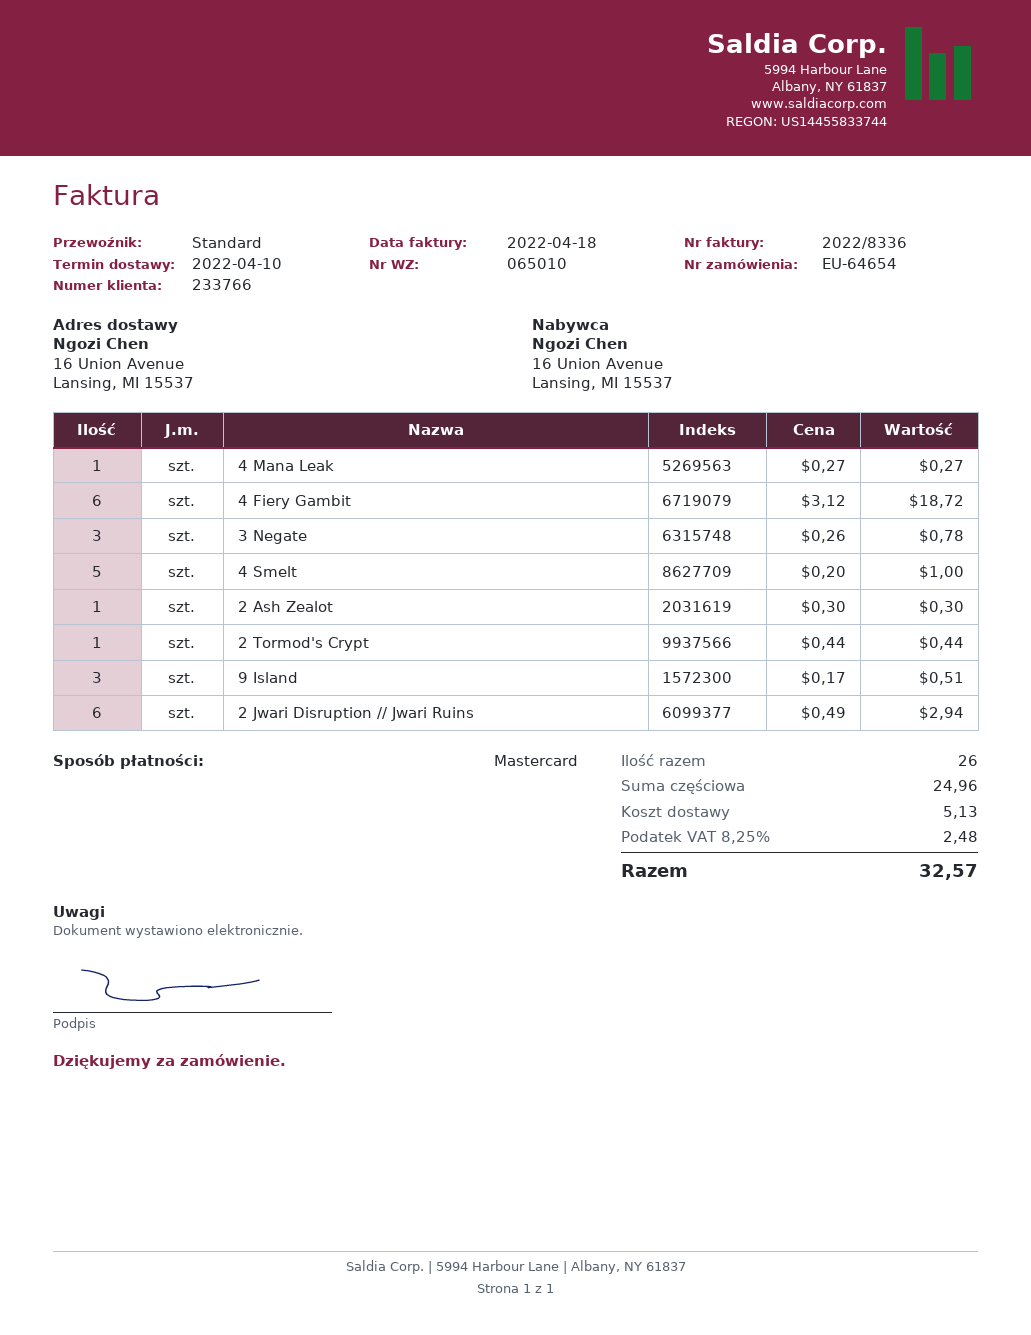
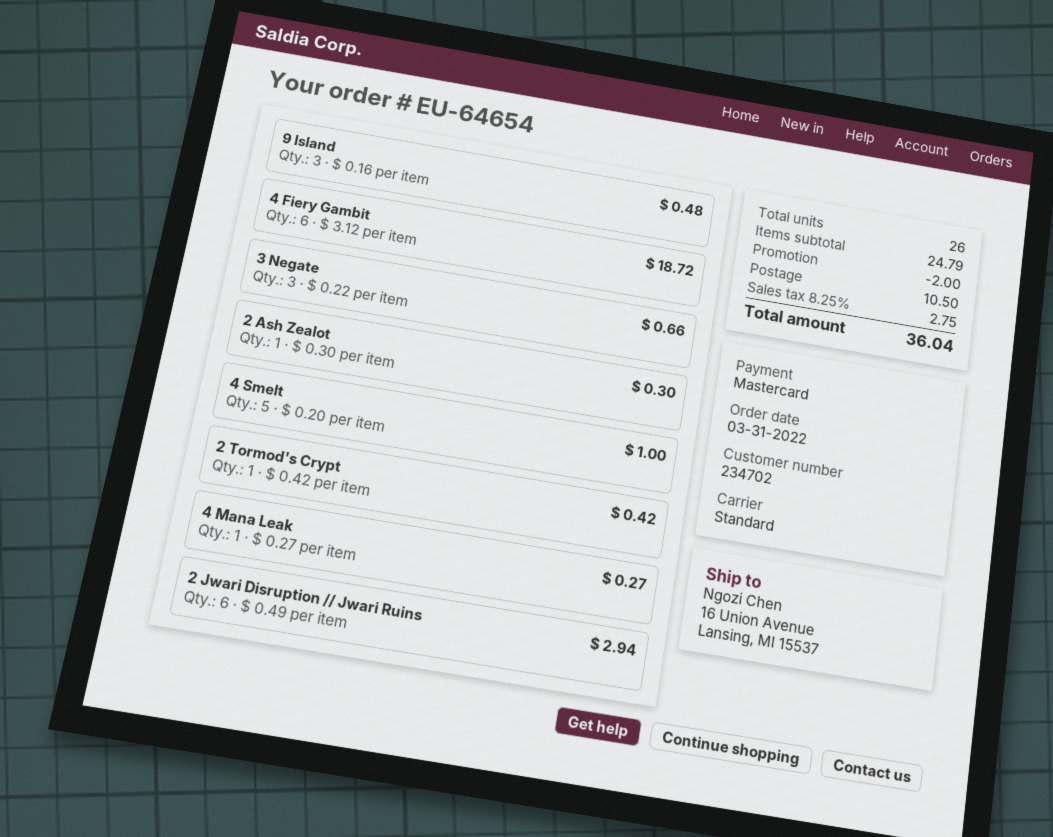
customer number: 233766 -> 234702
3 Negate: 3 x 0.26 = 0.78 -> 3 x 0.22 = 0.66
2 Tormod's Crypt: 1 x 0.44 = 0.44 -> 1 x 0.42 = 0.42
9 Island: 3 x 0.17 = 0.51 -> 3 x 0.16 = 0.48
subtotal: 24.96 -> 24.79
discount: none -> 2.00
shipping: 5.13 -> 10.50
tax: 8.25% = 2.48 -> 8.25% = 2.75
total: 32.57 -> 36.04

